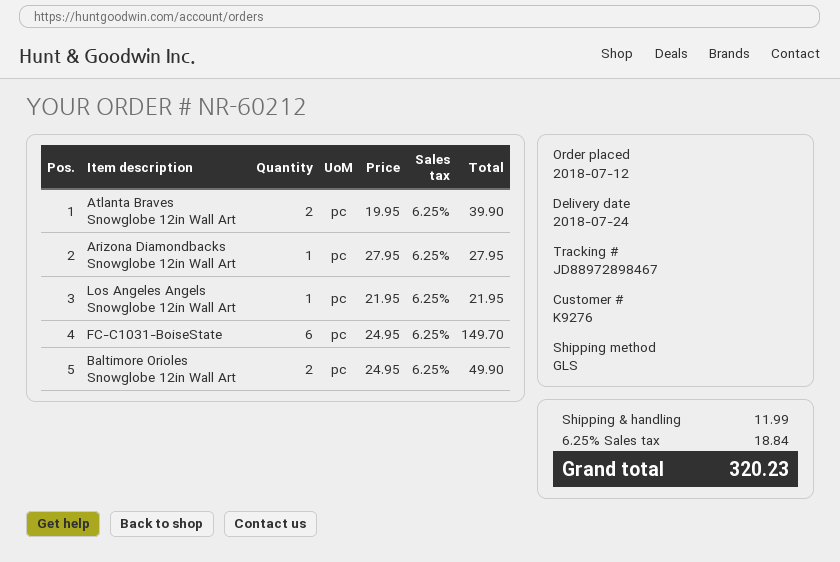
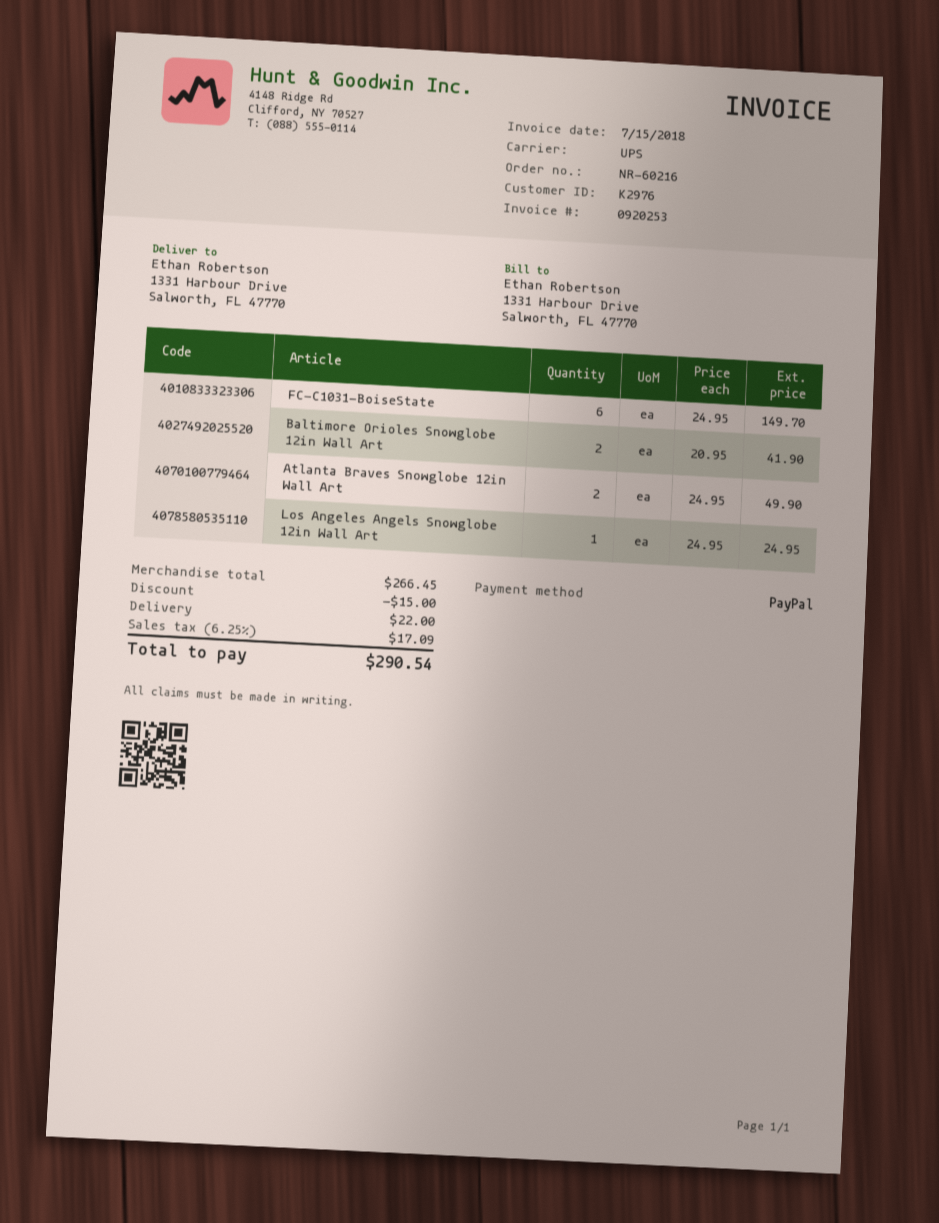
order number: NR-60212 -> NR-60216
customer number: K9276 -> K2976
shipping method: GLS -> UPS
Atlanta Braves Snowglobe 12in Wall Art: 2 x 19.95 = 39.90 -> 2 x 24.95 = 49.90
Arizona Diamondbacks Snowglobe 12in Wall Art: 1 x 27.95 = 27.95 -> none
Los Angeles Angels Snowglobe 12in Wall Art: 1 x 21.95 = 21.95 -> 1 x 24.95 = 24.95
Baltimore Orioles Snowglobe 12in Wall Art: 2 x 24.95 = 49.90 -> 2 x 20.95 = 41.90
discount: none -> 15.00
shipping: 11.99 -> 22.00
tax: 6.25% = 18.84 -> 6.25% = 17.09
total: 320.23 -> 290.54

